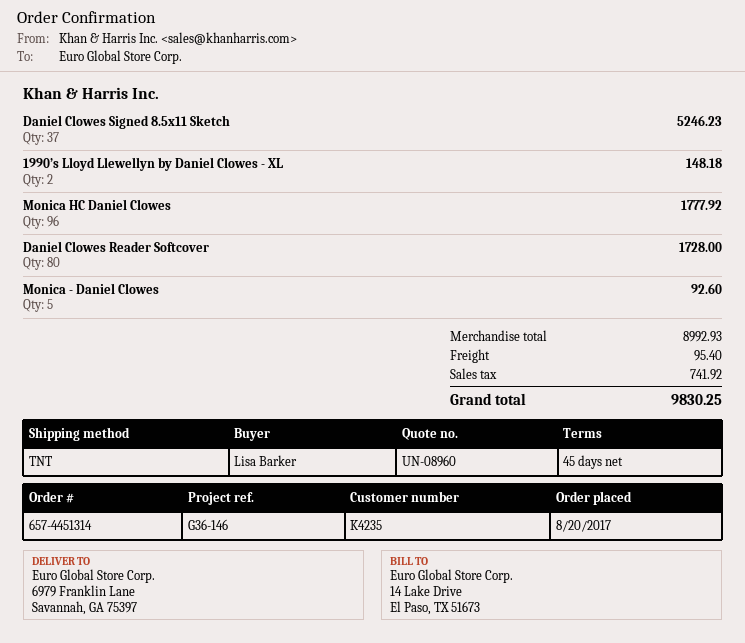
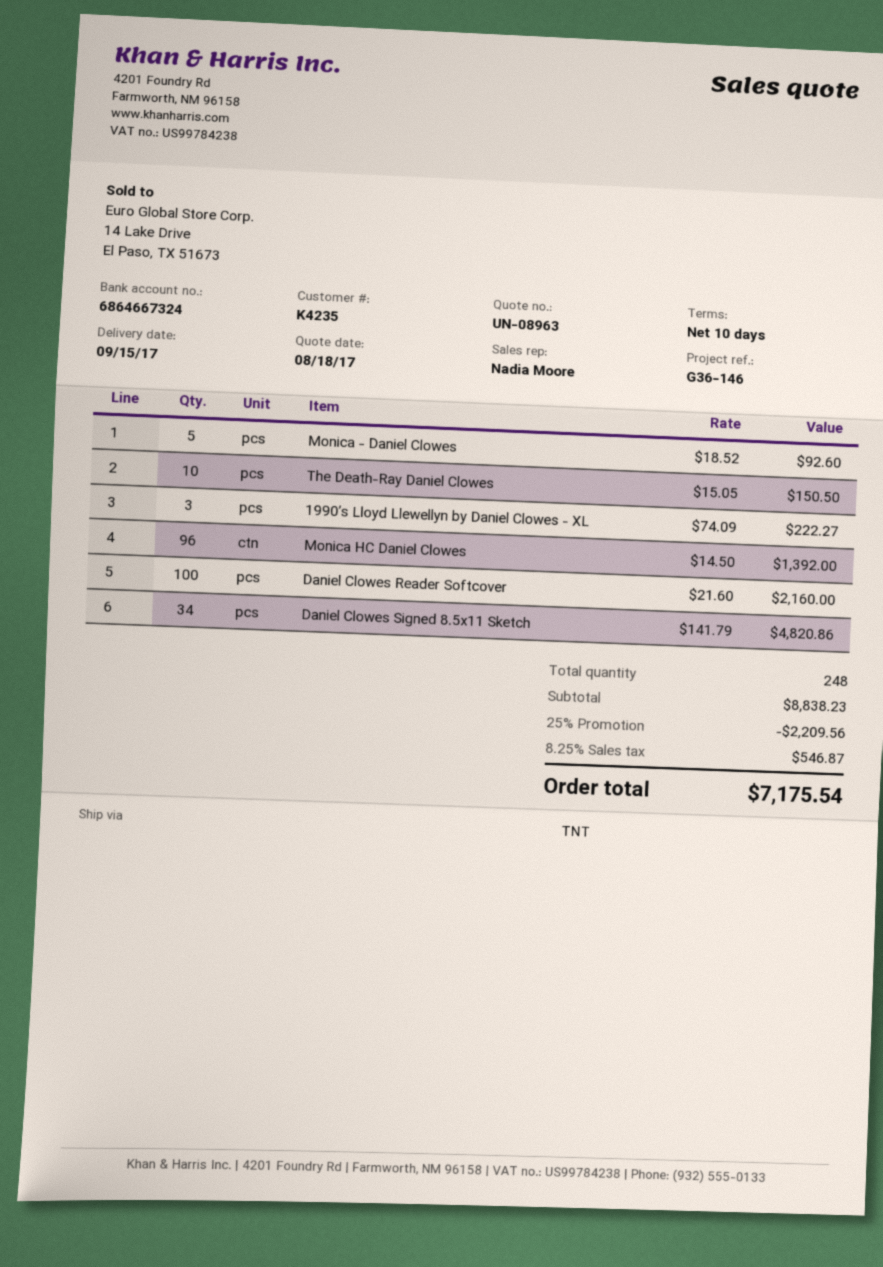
quote number: UN-08960 -> UN-08963
payment terms: 45 days -> 10 days
Daniel Clowes Signed 8.5x11 Sketch: 37 for 5246.23 -> 34 for 4820.86
1990’s Lloyd Llewellyn by Daniel Clowes - XL: 2 for 148.18 -> 3 for 222.27
Monica HC Daniel Clowes: 96 for 1777.92 -> 96 for 1392.00
Daniel Clowes Reader Softcover: 80 for 1728.00 -> 100 for 2160.00
The Death-Ray Daniel Clowes: none -> 10 for 150.50
subtotal: 8992.93 -> 8838.23
discount: none -> 25% = 2209.56
shipping: 95.40 -> none
tax: 741.92 -> 546.87
total: 9830.25 -> 7175.54

